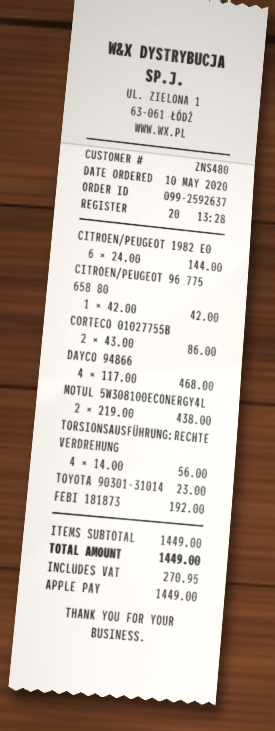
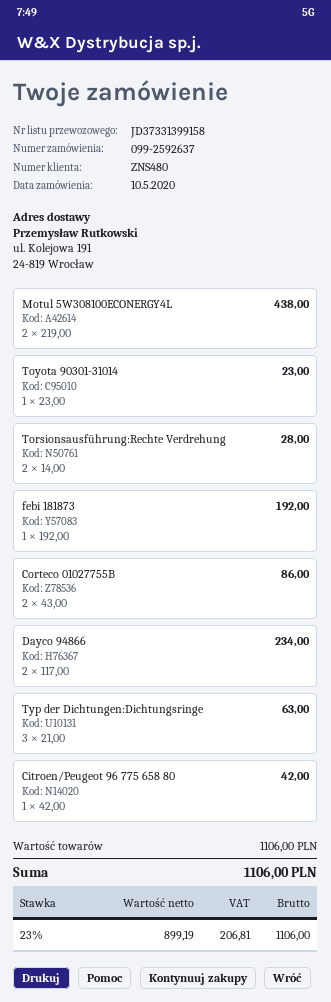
CITROEN/PEUGEOT 1982 E0: 6 x 24.00 = 144.00 -> none
DAYCO 94866: 4 x 117.00 = 468.00 -> 2 x 117.00 = 234.00
TORSIONSAUSFÜHRUNG:RECHTE VERDREHUNG: 4 x 14.00 = 56.00 -> 2 x 14.00 = 28.00
Typ der Dichtungen:Dichtungsringe: none -> 3 x 21.00 = 63.00
subtotal: 1449.00 -> 1106.00
tax: 270.95 -> 206.81
total: 1449.00 -> 1106.00

